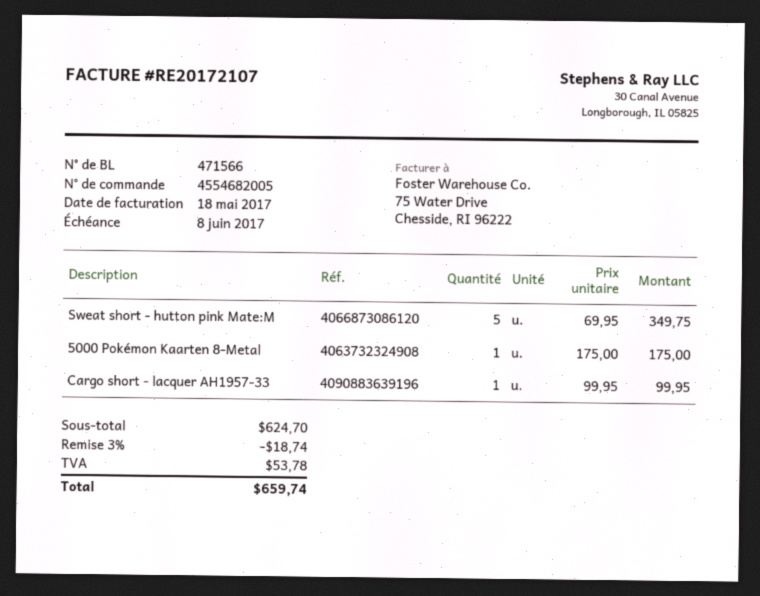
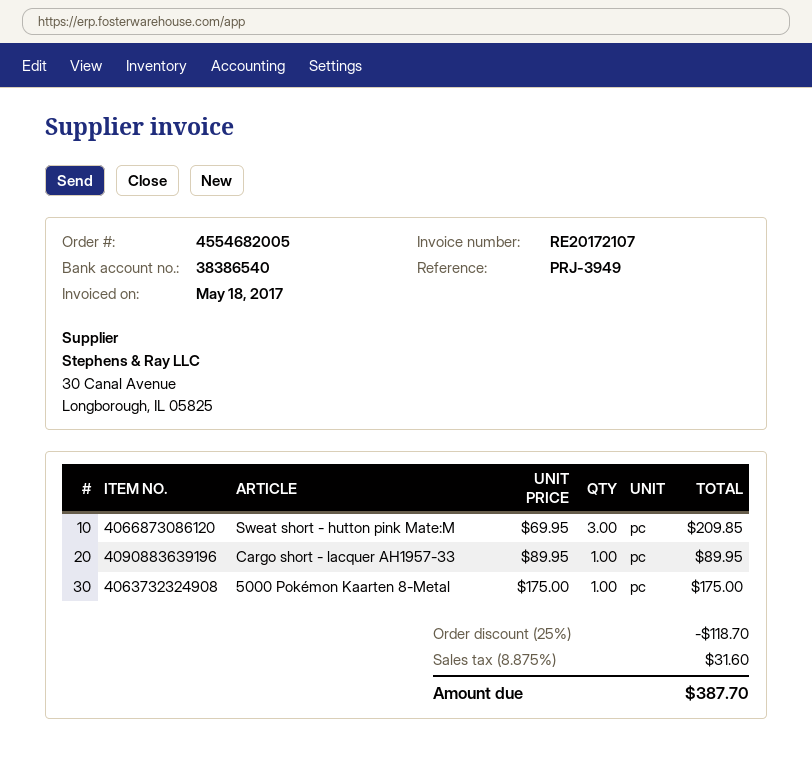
Sweat short - hutton pink Mate:M: 5 x 69.95 = 349.75 -> 3 x 69.95 = 209.85
Cargo short - lacquer AH1957-33: 1 x 99.95 = 99.95 -> 1 x 89.95 = 89.95
discount: 3% = 18.74 -> 25% = 118.70
tax: 53.78 -> 31.60
total: 659.74 -> 387.70

